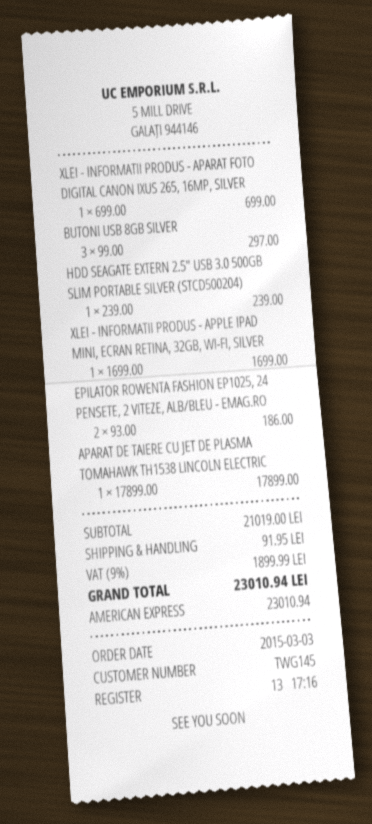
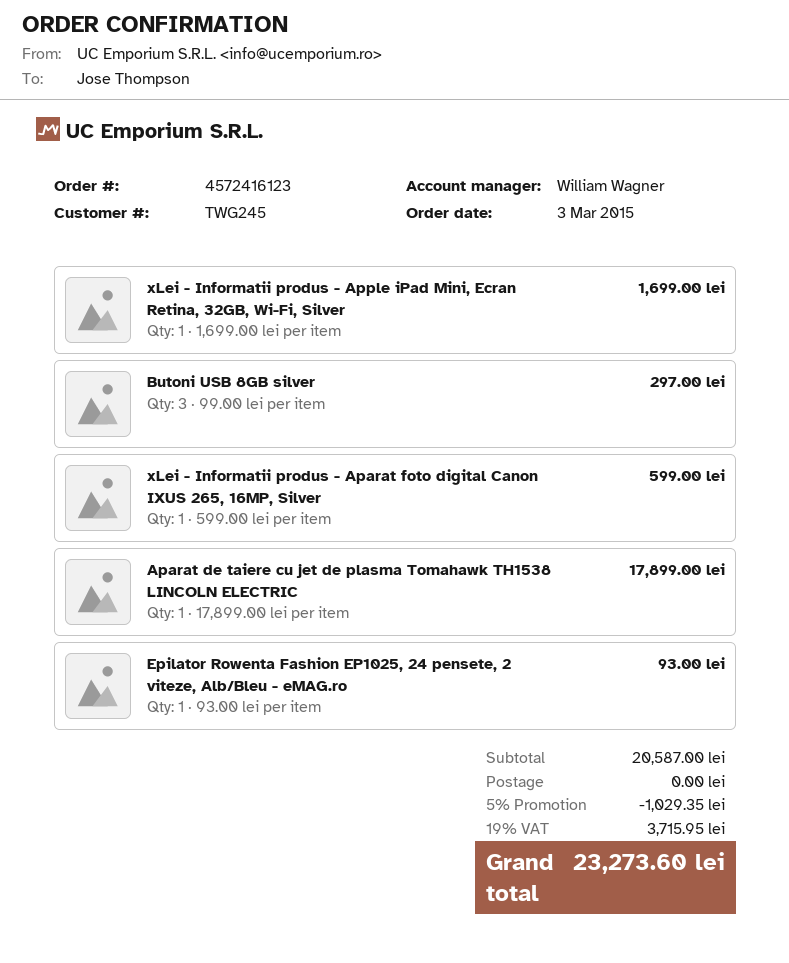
customer number: TWG145 -> TWG245
XLEI - INFORMATII PRODUS - APARAT FOTO DIGITAL CANON IXUS 265, 16MP, SILVER: 1 x 699.00 = 699.00 -> 1 x 599.00 = 599.00
HDD SEAGATE EXTERN 2.5" USB 3.0 500GB SLIM PORTABLE SILVER (STCD500204): 1 x 239.00 = 239.00 -> none
EPILATOR ROWENTA FASHION EP1025, 24 PENSETE, 2 VITEZE, ALB/BLEU - EMAG.RO: 2 x 93.00 = 186.00 -> 1 x 93.00 = 93.00
subtotal: 21019.00 -> 20587.00
discount: none -> 5% = 1029.35
shipping: 91.95 -> 0.00
tax: 9% = 1899.99 -> 19% = 3715.95
total: 23010.94 -> 23273.60

